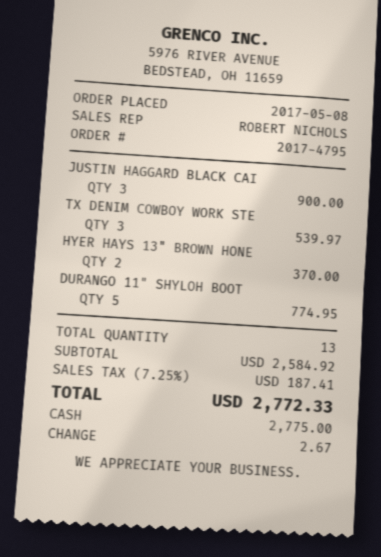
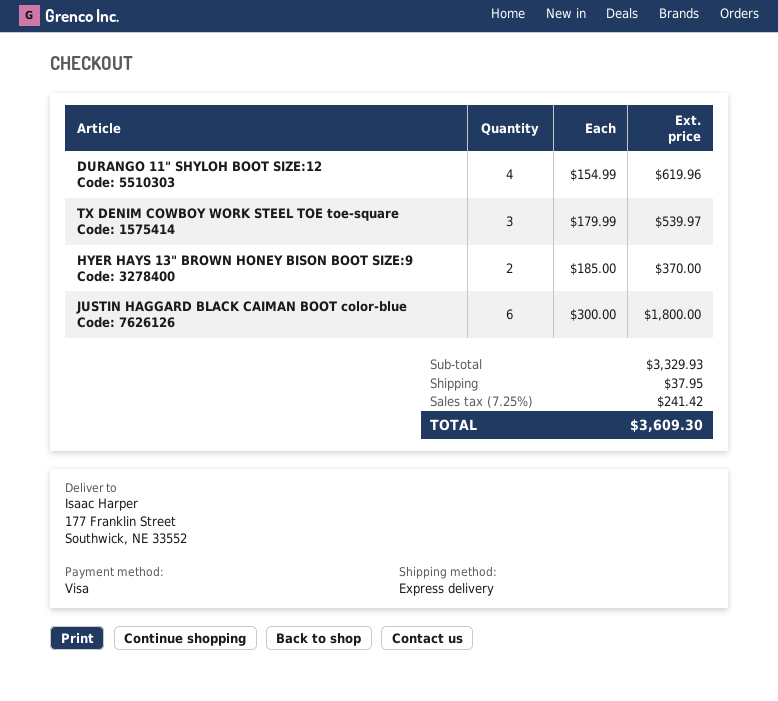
payment method: cash -> Visa
JUSTIN HAGGARD BLACK CAI: 3 for 900.00 -> 6 for 1800.00
DURANGO 11" SHYLOH BOOT: 5 for 774.95 -> 4 for 619.96
subtotal: 2584.92 -> 3329.93
shipping: none -> 37.95
tax: 7.25% = 187.41 -> 7.25% = 241.42
total: 2772.33 -> 3609.30

